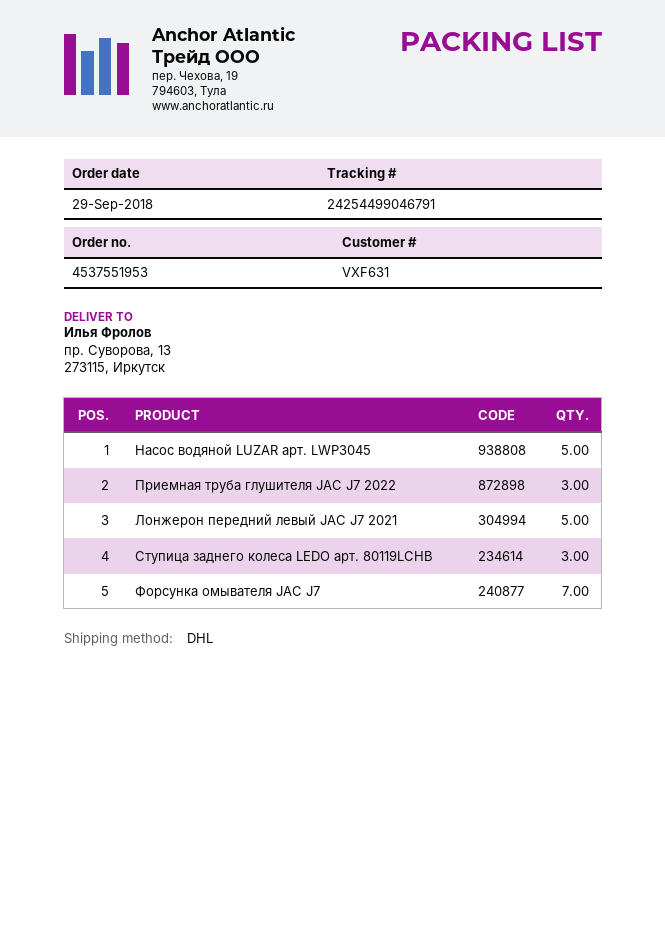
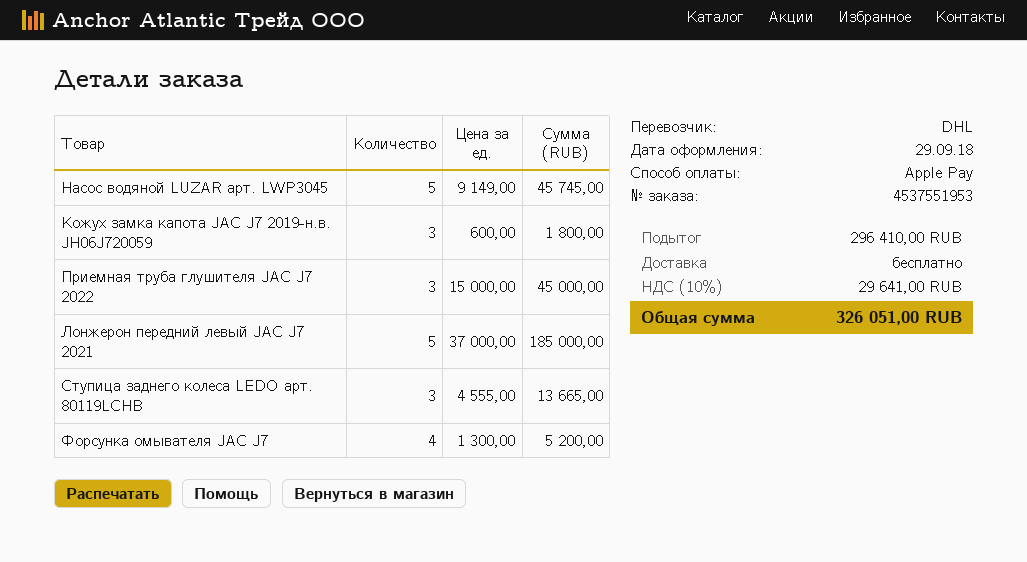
Форсунка омывателя JAC J7: 7 -> 4
Кожух замка капота JAC J7 2019-н.в. JH06J720059: none -> 3

